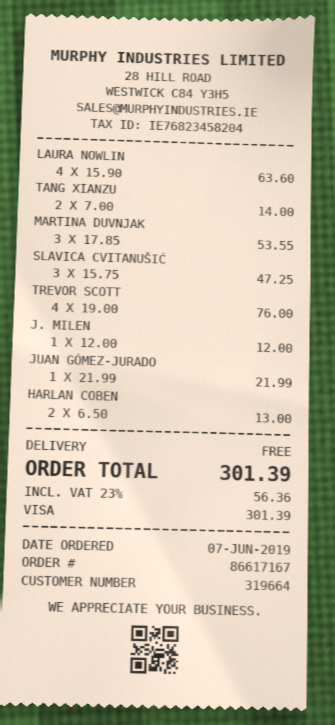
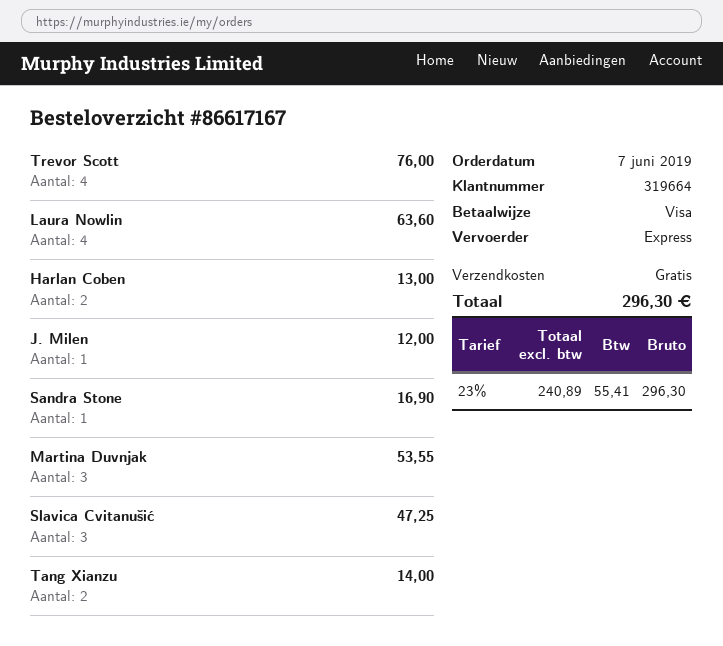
JUAN GÓMEZ-JURADO: 1 for 21.99 -> none
Sandra Stone: none -> 1 for 16.90
tax: 23% = 56.36 -> 23% = 55.41
total: 301.39 -> 296.30

